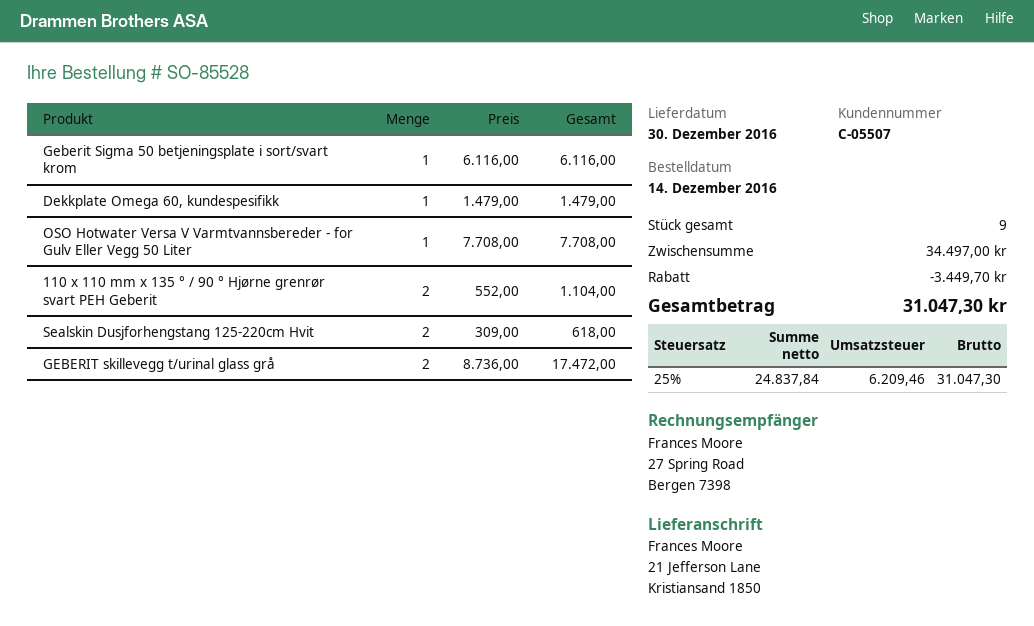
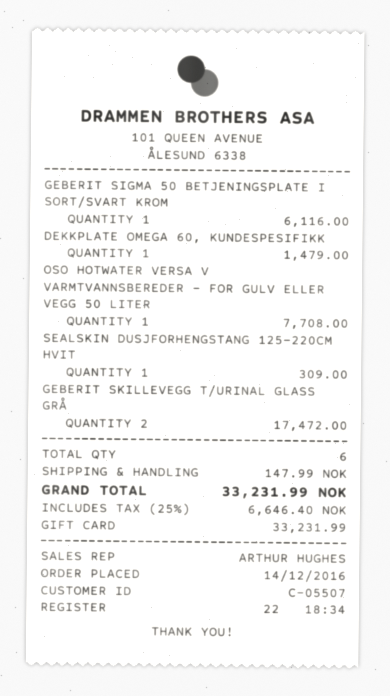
110 x 110 mm x 135 ° / 90 ° Hjørne grenrør svart PEH Geberit: 2 for 1104.00 -> none
Sealskin Dusjforhengstang 125-220cm Hvit: 2 for 618.00 -> 1 for 309.00
total quantity: 9 -> 6
discount: 3449.70 -> none
shipping: none -> 147.99
tax: 25% = 6209.46 -> 25% = 6646.40
total: 31047.30 -> 33231.99

